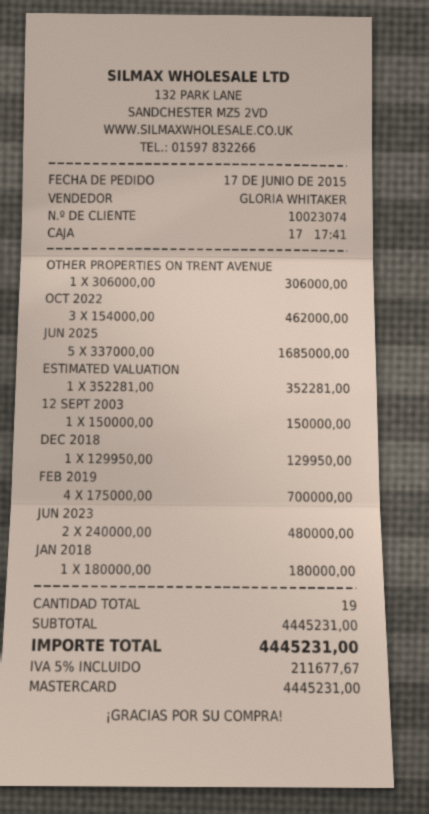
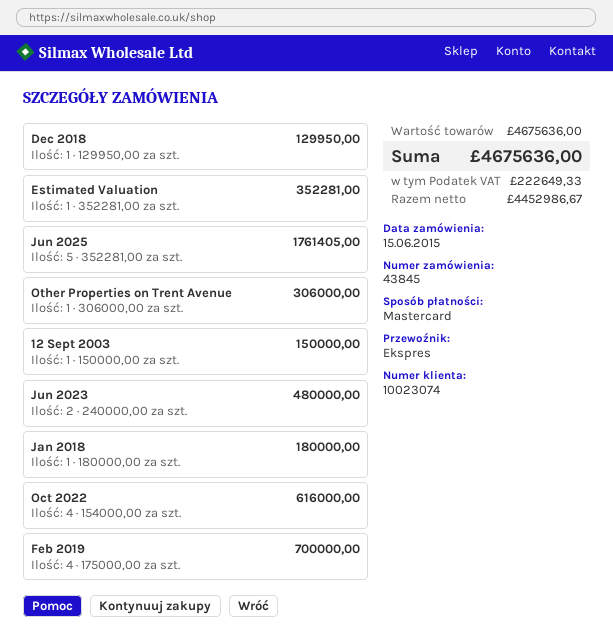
order date: 2015-06-17 -> 2015-06-15
OCT 2022: 3 x 154000.00 = 462000.00 -> 4 x 154000.00 = 616000.00
JUN 2025: 5 x 337000.00 = 1685000.00 -> 5 x 352281.00 = 1761405.00
subtotal: 4445231.00 -> 4675636.00
tax: 211677.67 -> 222649.33
total: 4445231.00 -> 4675636.00

